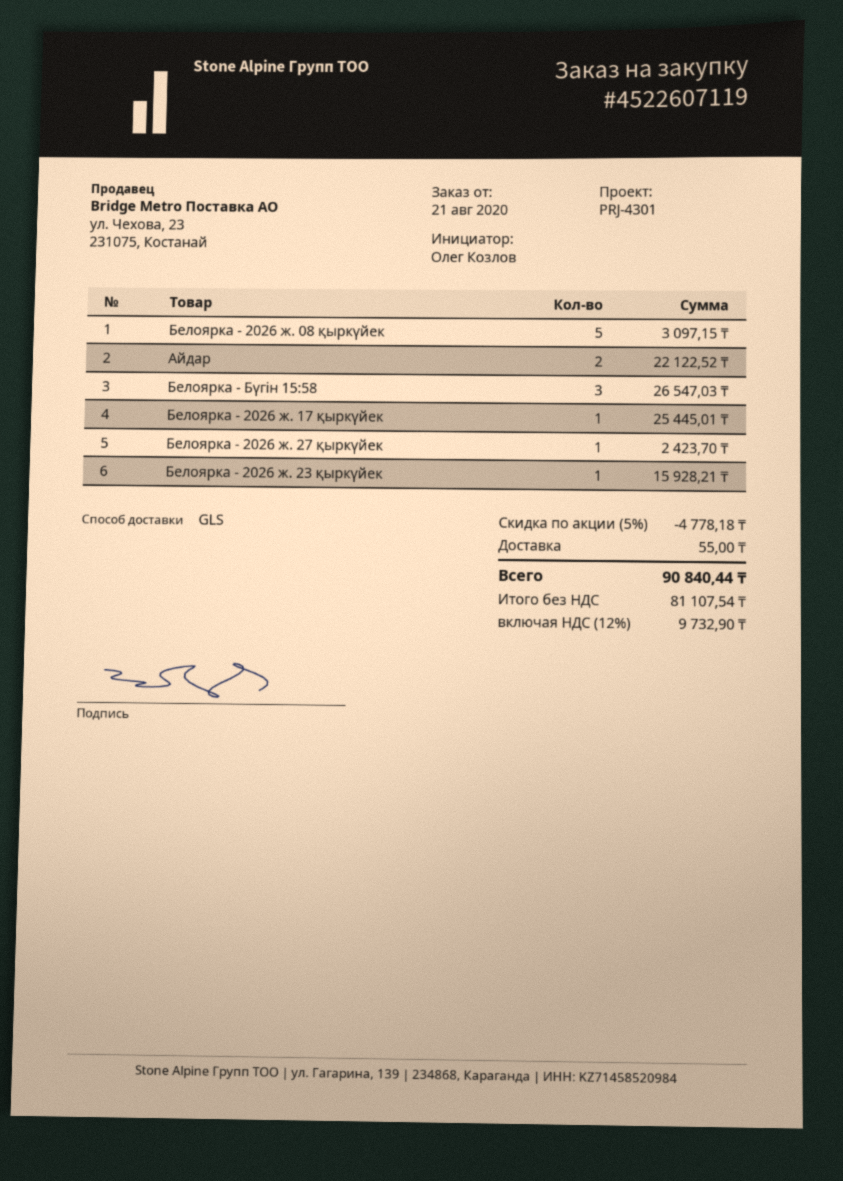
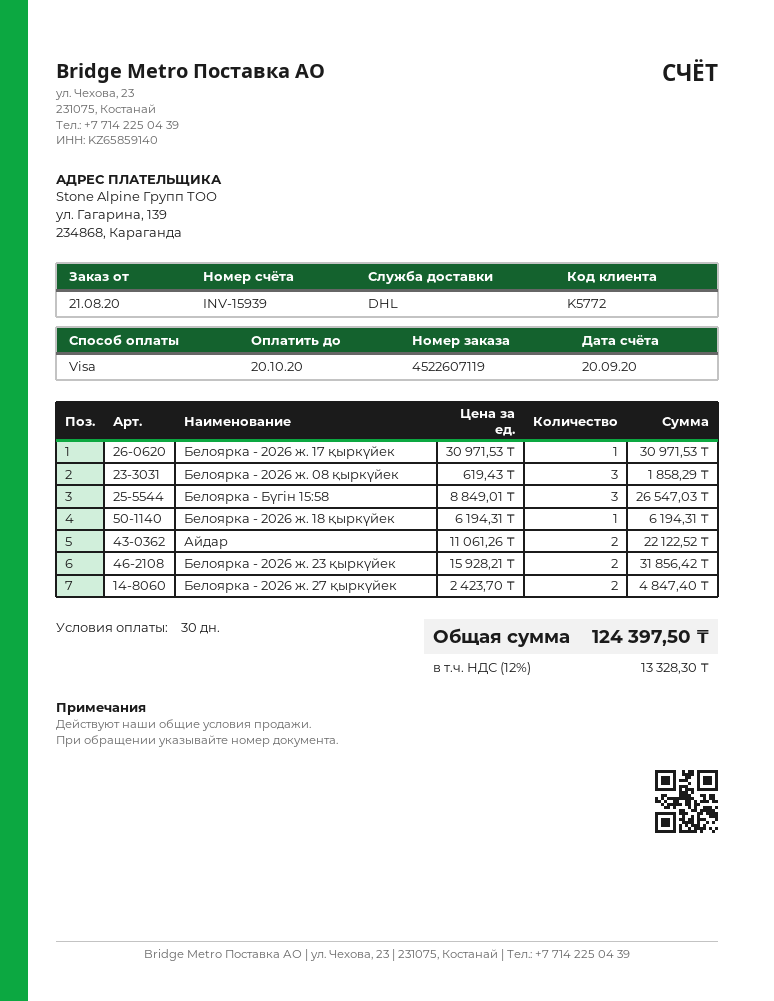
shipping method: GLS -> DHL
Белоярка - 2026 ж. 08 қыркүйек: 5 for 3097.15 -> 3 for 1858.29
Белоярка - 2026 ж. 17 қыркүйек: 1 for 25445.01 -> 1 for 30971.53
Белоярка - 2026 ж. 27 қыркүйек: 1 for 2423.70 -> 2 for 4847.40
Белоярка - 2026 ж. 23 қыркүйек: 1 for 15928.21 -> 2 for 31856.42
Белоярка - 2026 ж. 18 қыркүйек: none -> 1 for 6194.31
discount: 5% = 4778.18 -> none
shipping: 55.00 -> none
tax: 12% = 9732.90 -> 12% = 13328.30
total: 90840.44 -> 124397.50

